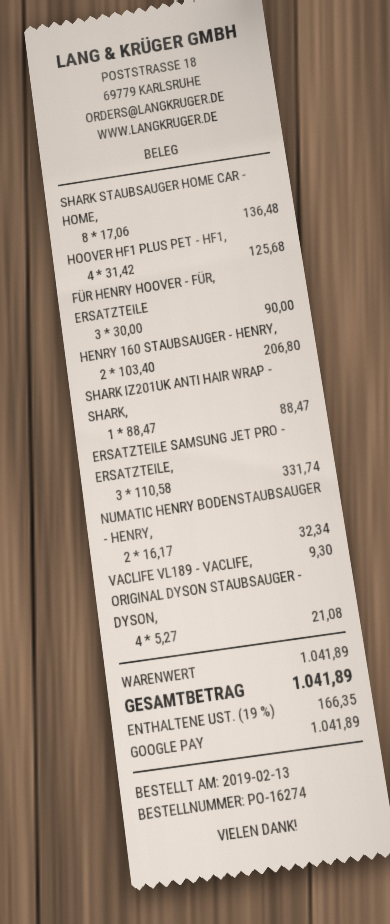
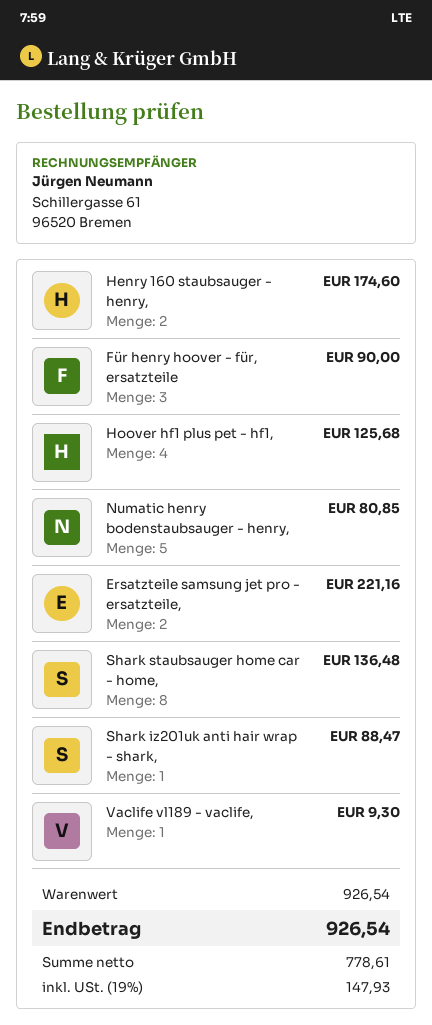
HENRY 160 STAUBSAUGER - HENRY,: 2 for 206.80 -> 2 for 174.60
ERSATZTEILE SAMSUNG JET PRO - ERSATZTEILE,: 3 for 331.74 -> 2 for 221.16
NUMATIC HENRY BODENSTAUBSAUGER - HENRY,: 2 for 32.34 -> 5 for 80.85
ORIGINAL DYSON STAUBSAUGER - DYSON,: 4 for 21.08 -> none
subtotal: 1041.89 -> 926.54
tax: 19% = 166.35 -> 19% = 147.93
total: 1041.89 -> 926.54

